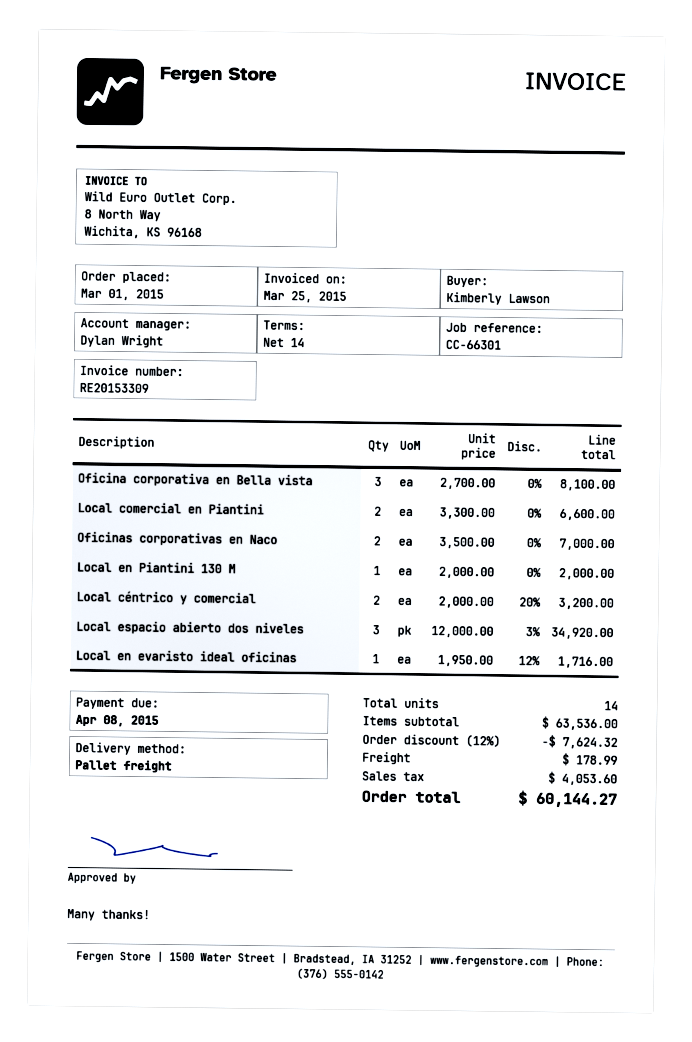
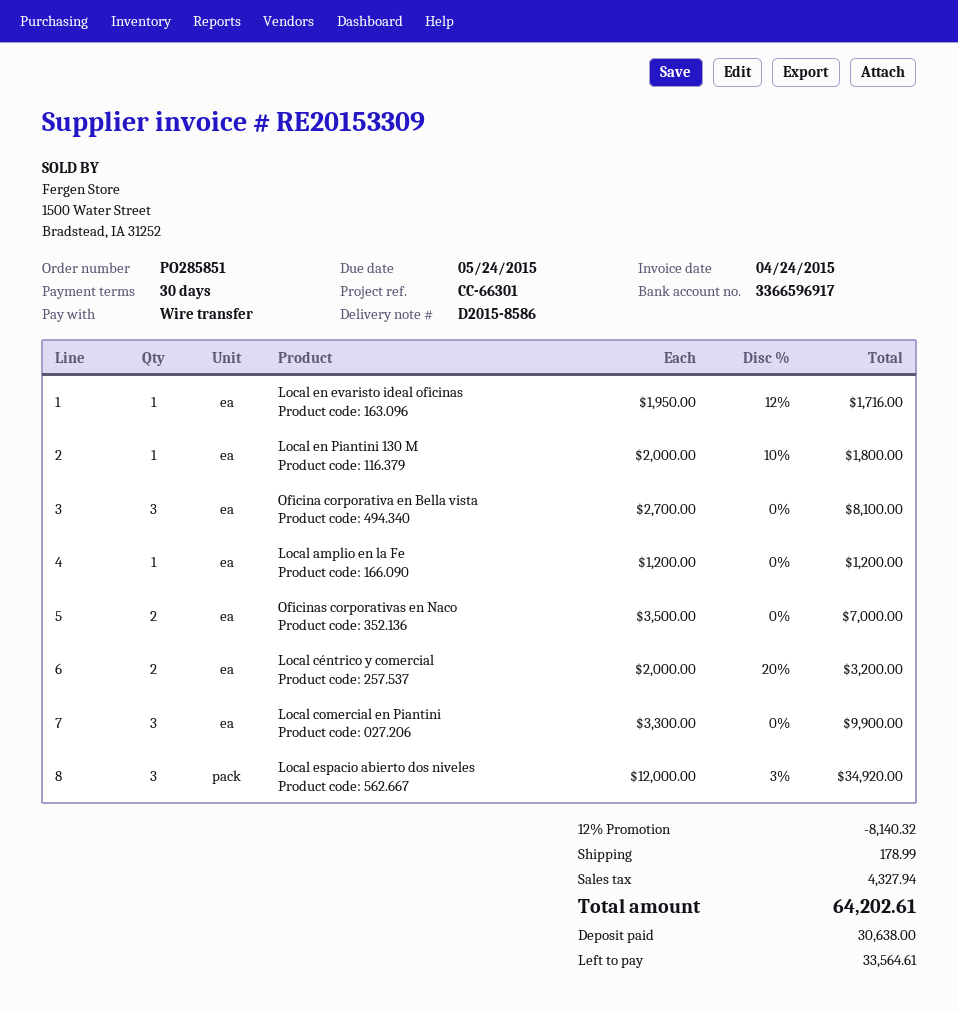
invoice date: 2015-03-25 -> 2015-04-24
payment terms: 14 days -> 30 days
due date: 2015-04-08 -> 2015-05-24
Local comercial en Piantini: 2 x 3300.00 = 6600.00 -> 3 x 3300.00 = 9900.00
Local en Piantini 130 M: 1 x 2000.00 = 2000.00 -> 1 x 2000.00 - 10% = 1800.00
Local amplio en la Fe: none -> 1 x 1200.00 = 1200.00
discount: 12% = 7624.32 -> 12% = 8140.32
tax: 4053.60 -> 4327.94
total: 60144.27 -> 64202.61

